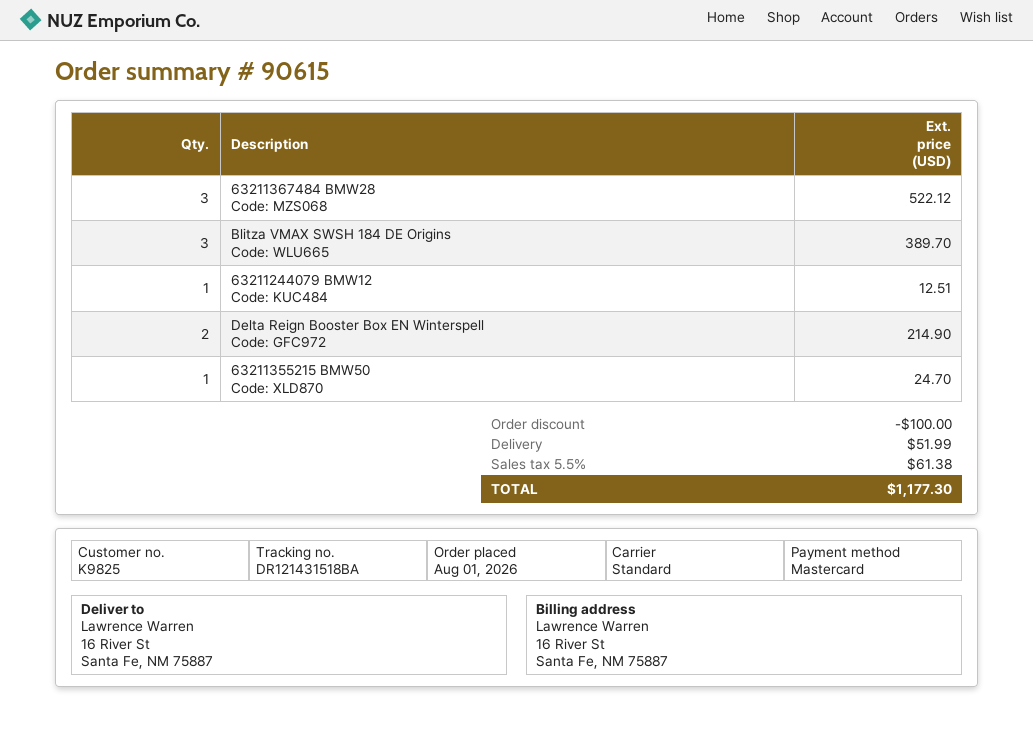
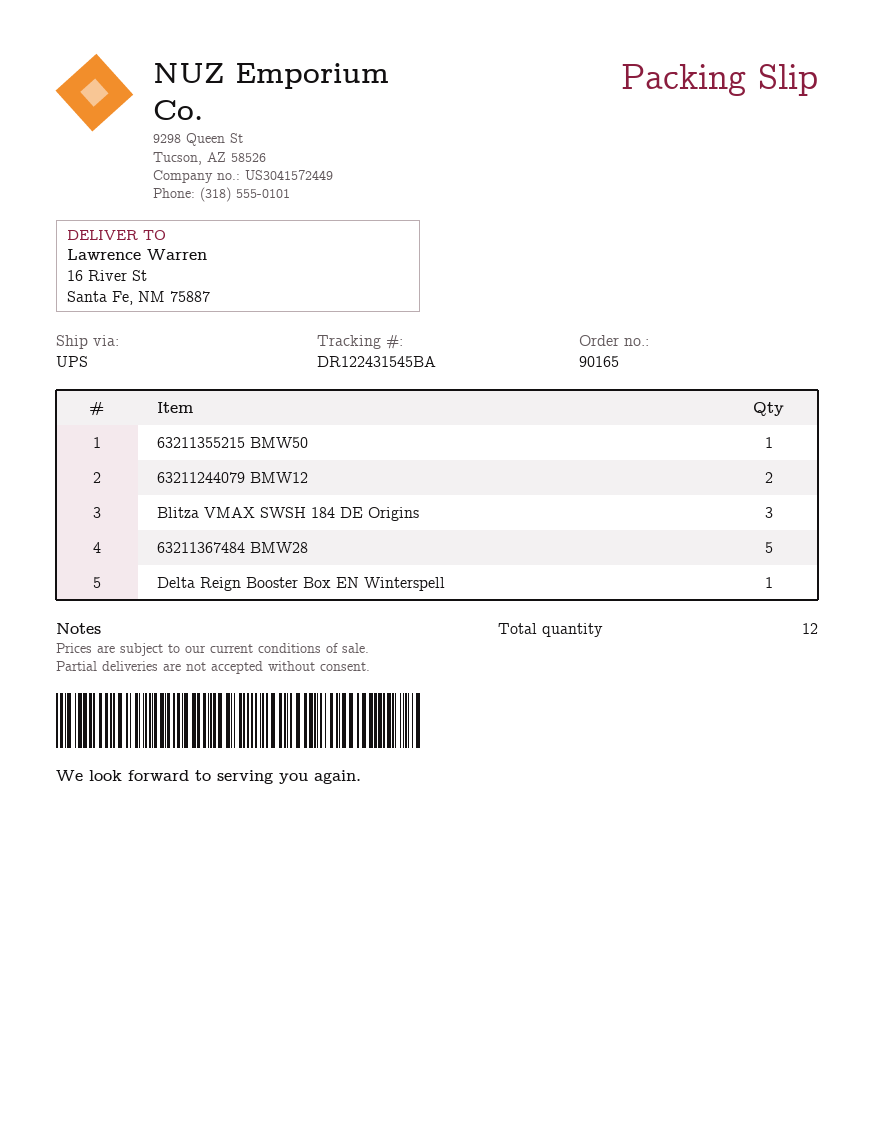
order number: 90615 -> 90165
shipping method: standard -> UPS
tracking number: DR121431518BA -> DR122431545BA
63211367484 BMW28: 3 -> 5
63211244079 BMW12: 1 -> 2
Delta Reign Booster Box EN Winterspell: 2 -> 1

